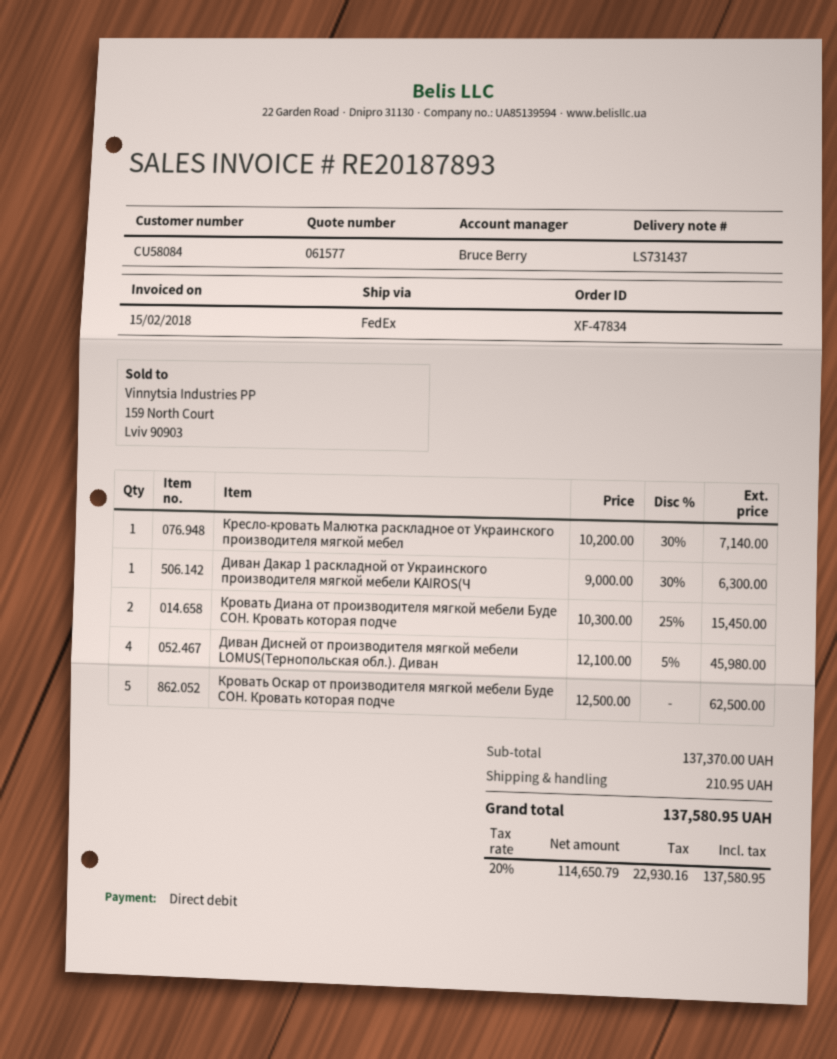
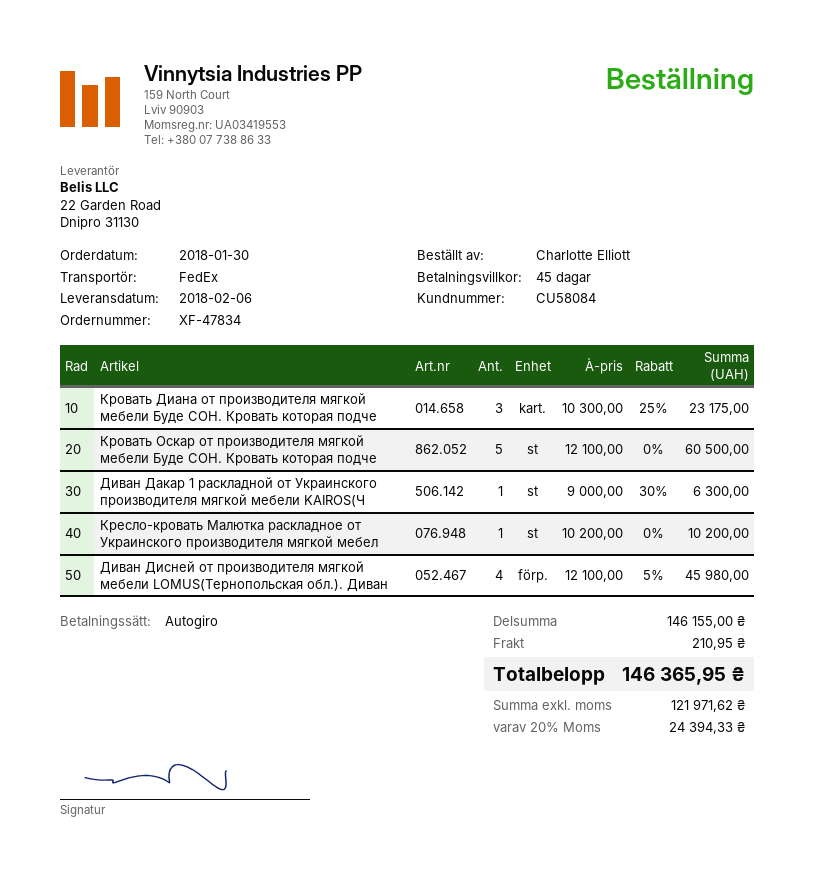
Кресло-кровать Малютка раскладное от Украинского производителя мягкой мебел: 1 x 10200.00 - 30% = 7140.00 -> 1 x 10200.00 = 10200.00
Кровать Диана от производителя мягкой мебели Буде СОН. Кровать которая подче: 2 x 10300.00 - 25% = 15450.00 -> 3 x 10300.00 - 25% = 23175.00
Кровать Оскар от производителя мягкой мебели Буде СОН. Кровать которая подче: 5 x 12500.00 = 62500.00 -> 5 x 12100.00 = 60500.00
subtotal: 137370.00 -> 146155.00
net: 114650.79 -> 121971.62
tax: 20% = 22930.16 -> 20% = 24394.33
total: 137580.95 -> 146365.95

